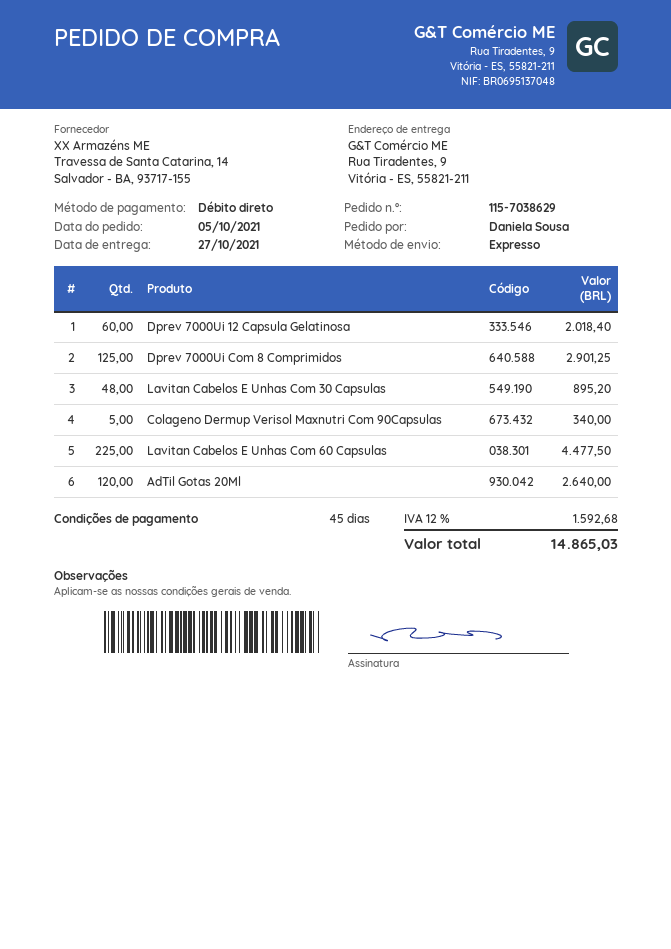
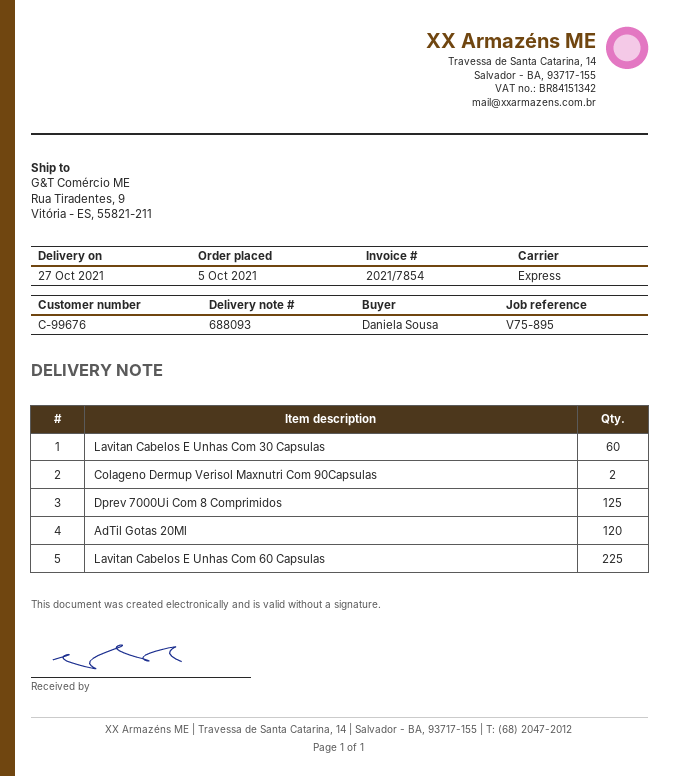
Dprev 7000Ui 12 Capsula Gelatinosa: 60 -> none
Lavitan Cabelos E Unhas Com 30 Capsulas: 48 -> 60
Colageno Dermup Verisol Maxnutri Com 90Capsulas: 5 -> 2

